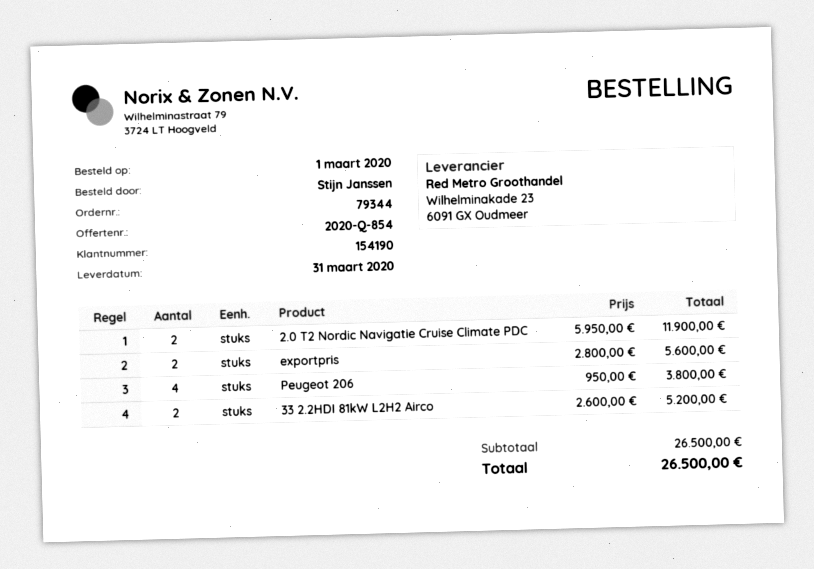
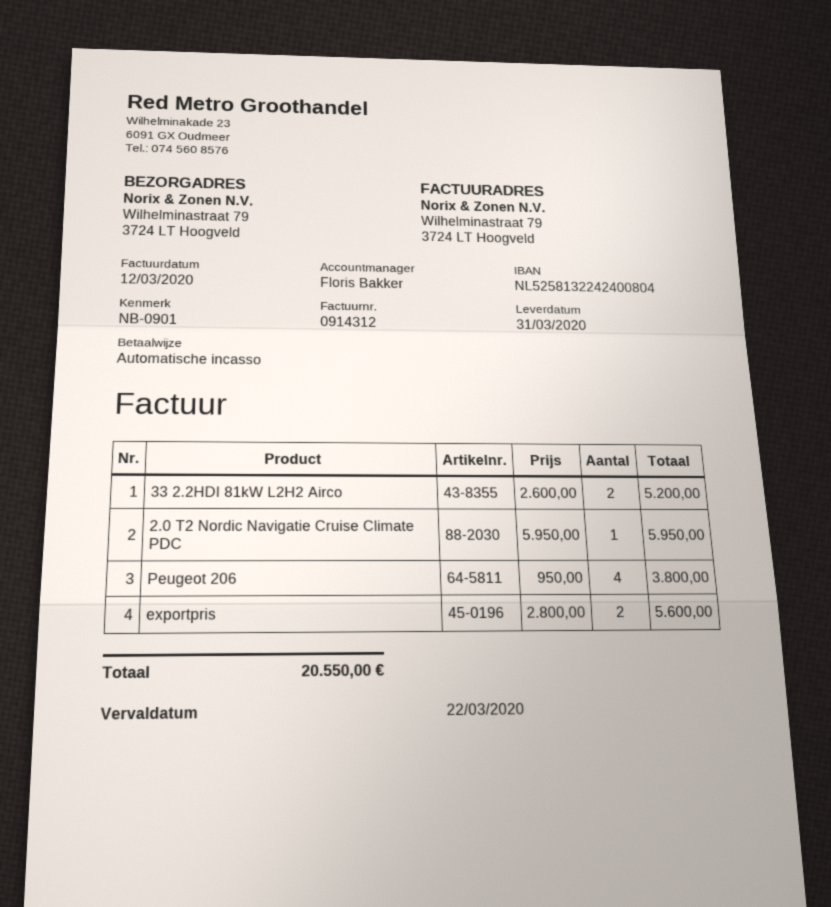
2.0 T2 Nordic Navigatie Cruise Climate PDC: 2 x 5950.00 = 11900.00 -> 1 x 5950.00 = 5950.00
total: 26500.00 -> 20550.00

